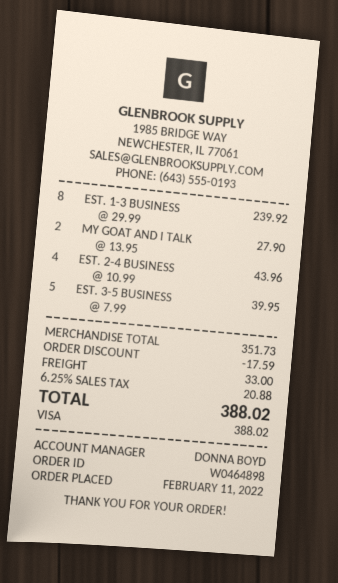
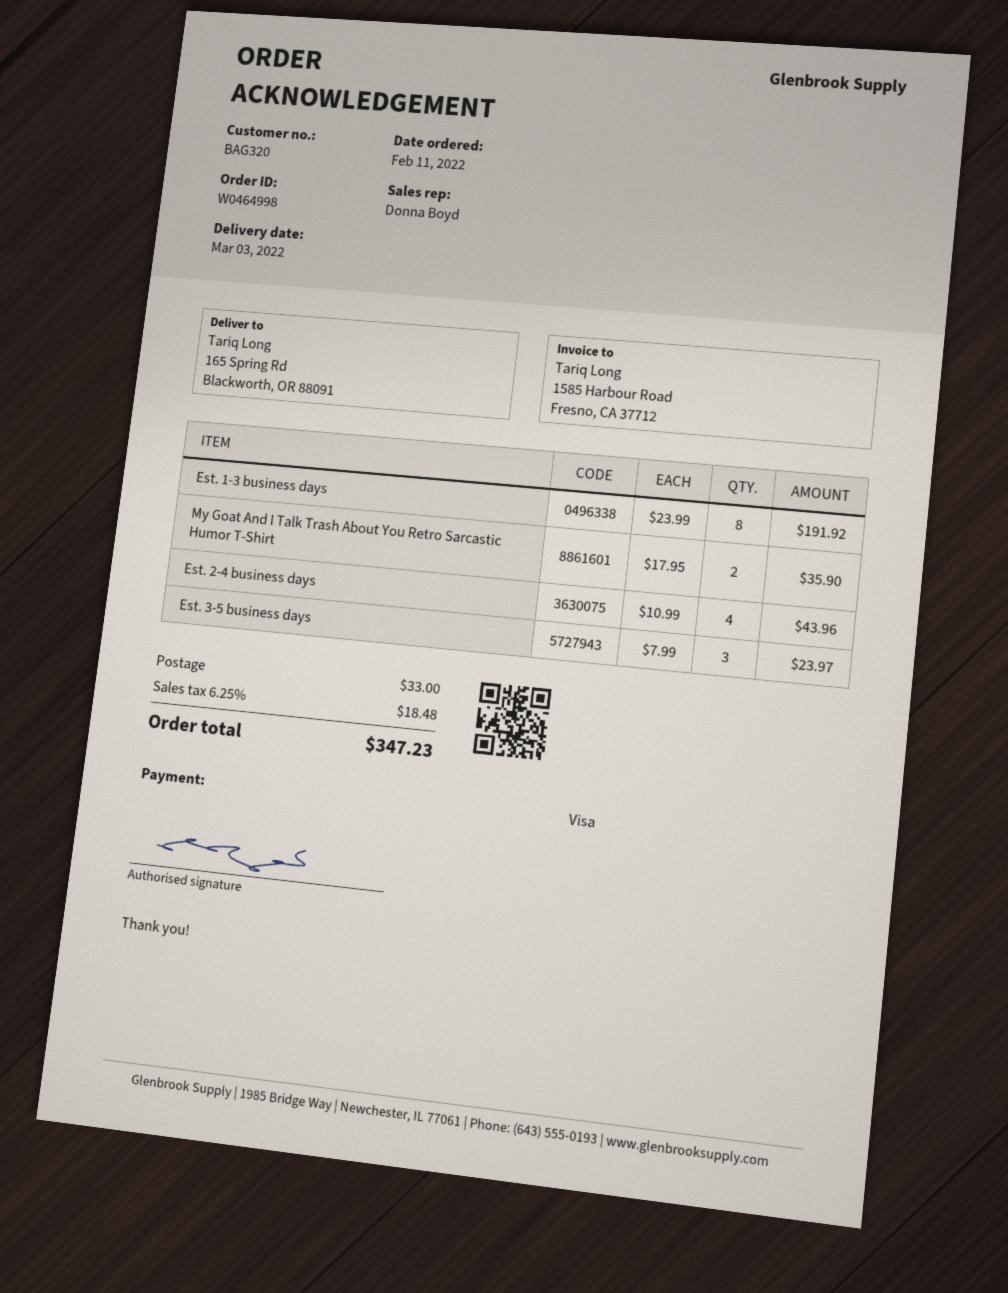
order number: W0464898 -> W0464998
EST. 1-3 BUSINESS: 8 x 29.99 = 239.92 -> 8 x 23.99 = 191.92
MY GOAT AND I TALK: 2 x 13.95 = 27.90 -> 2 x 17.95 = 35.90
EST. 3-5 BUSINESS: 5 x 7.99 = 39.95 -> 3 x 7.99 = 23.97
discount: 17.59 -> none
tax: 6.25% = 20.88 -> 6.25% = 18.48
total: 388.02 -> 347.23

